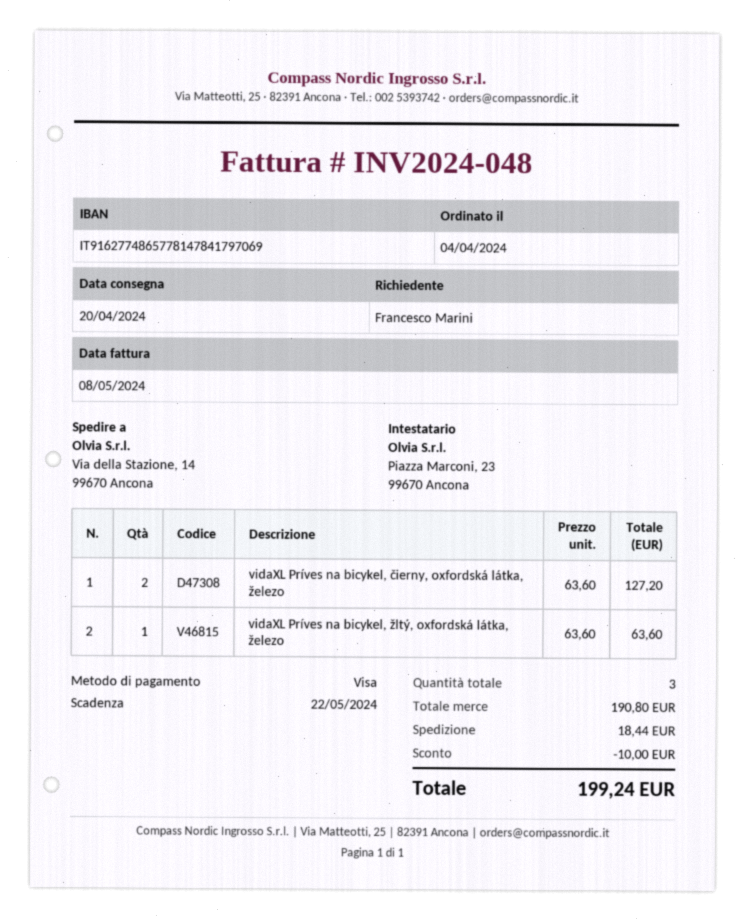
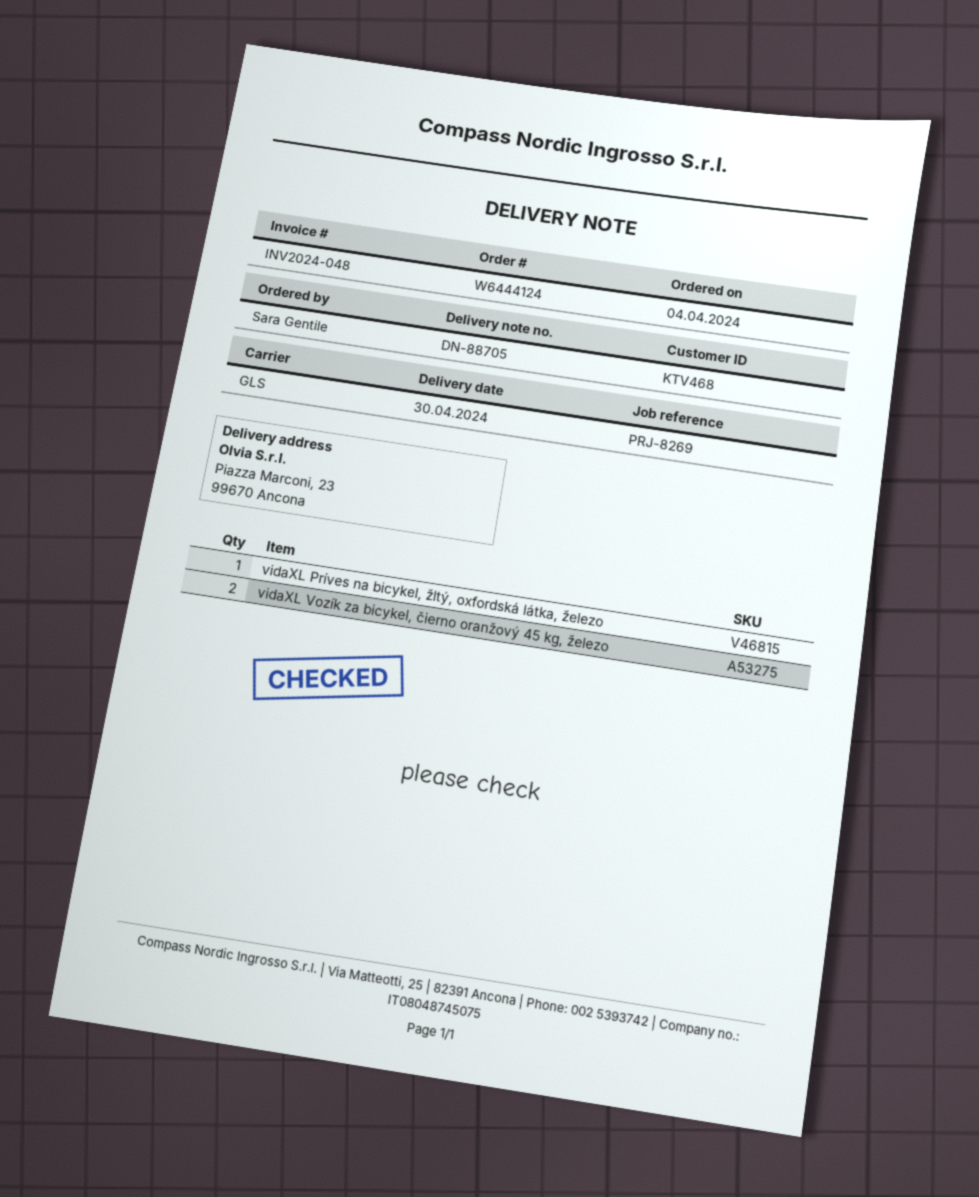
delivery date: 2024-04-20 -> 2024-04-30
ordered by: Francesco Marini -> Sara Gentile
ship to: Via della Stazione, 14, 99670 Ancona -> Piazza Marconi, 23, 99670 Ancona
vidaXL Príves na bicykel, čierny, oxfordská látka, železo: 2 -> none
vidaXL Vozík za bicykel, čierno oranžový 45 kg, železo: none -> 2

